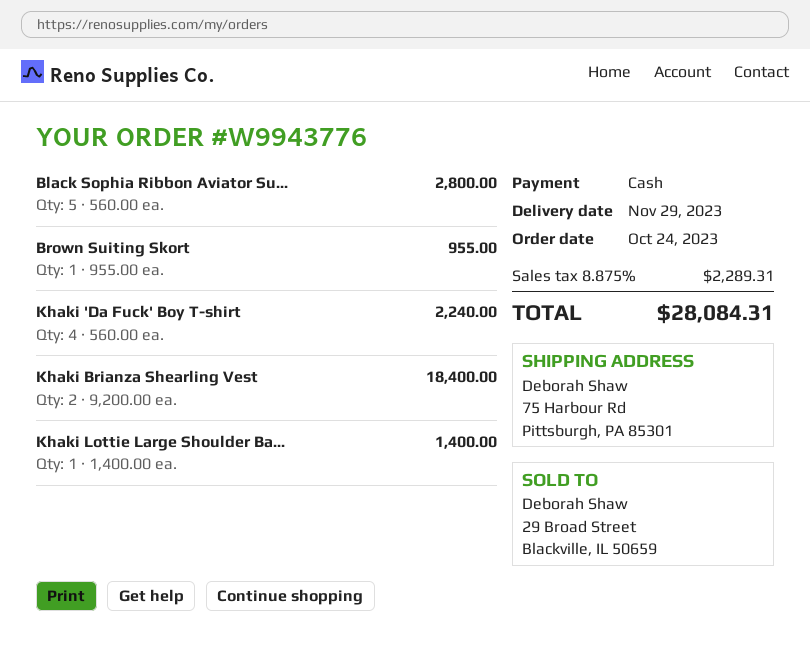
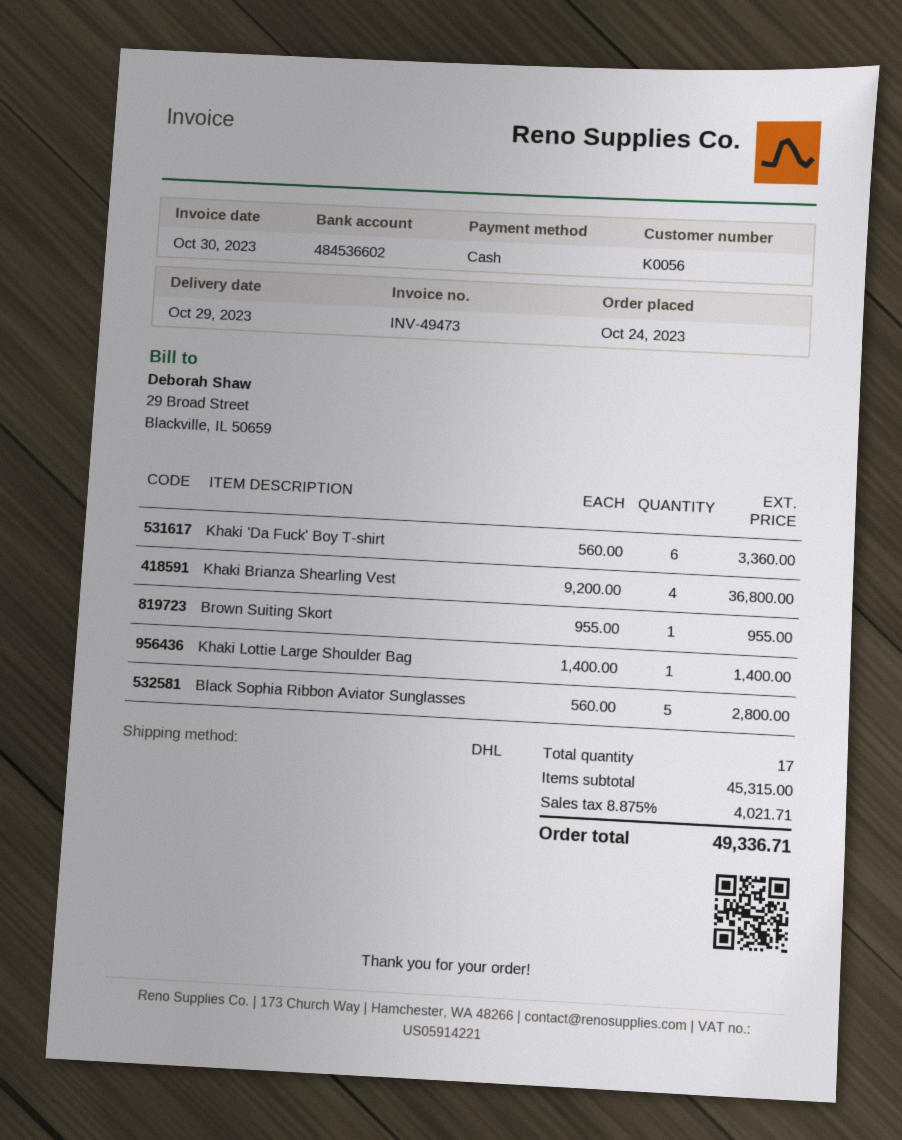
delivery date: 2023-11-29 -> 2023-10-29
Khaki 'Da Fuck' Boy T-shirt: 4 x 560.00 = 2240.00 -> 6 x 560.00 = 3360.00
Khaki Brianza Shearling Vest: 2 x 9200.00 = 18400.00 -> 4 x 9200.00 = 36800.00
tax: 8.875% = 2289.31 -> 8.875% = 4021.71
total: 28084.31 -> 49336.71

